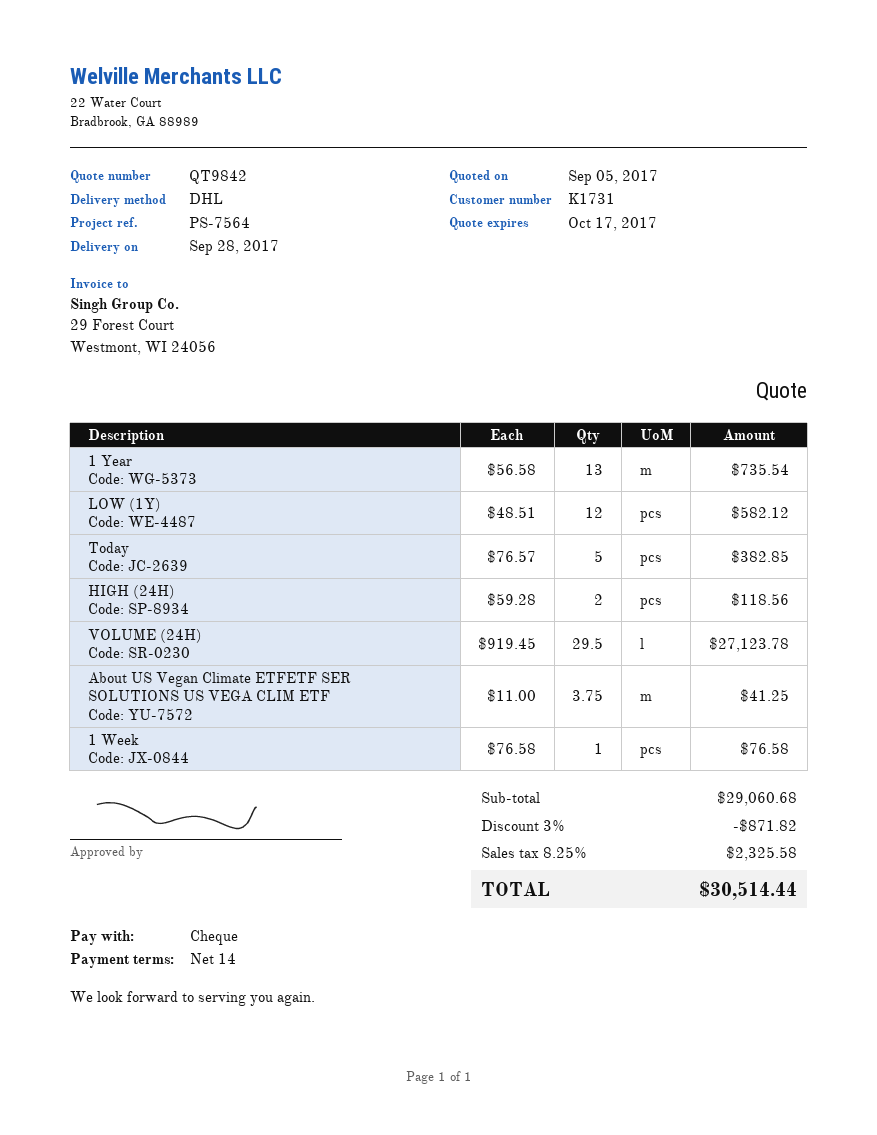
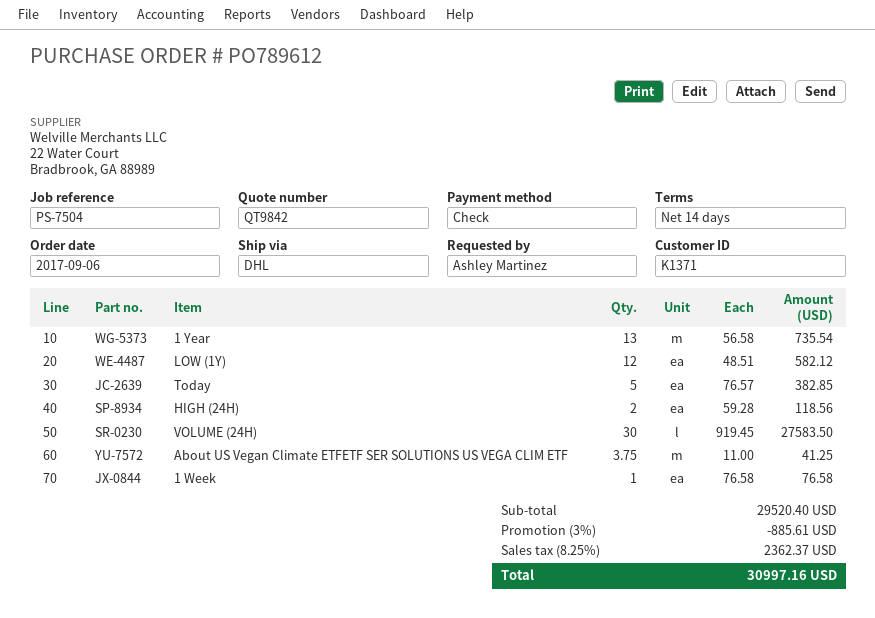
customer number: K1731 -> K1371
reference: PS-7564 -> PS-7504
VOLUME (24H): 29.5 x 919.45 = 27123.78 -> 30 x 919.45 = 27583.50
subtotal: 29060.68 -> 29520.40
discount: 3% = 871.82 -> 3% = 885.61
tax: 8.25% = 2325.58 -> 8.25% = 2362.37
total: 30514.44 -> 30997.16

